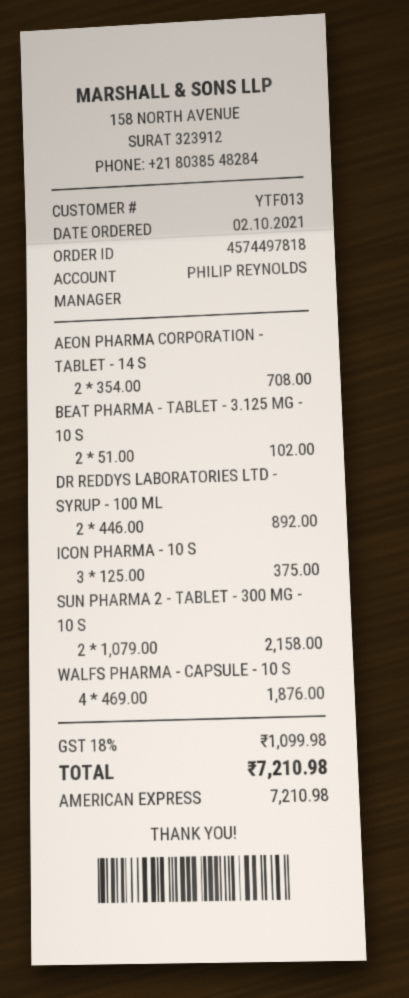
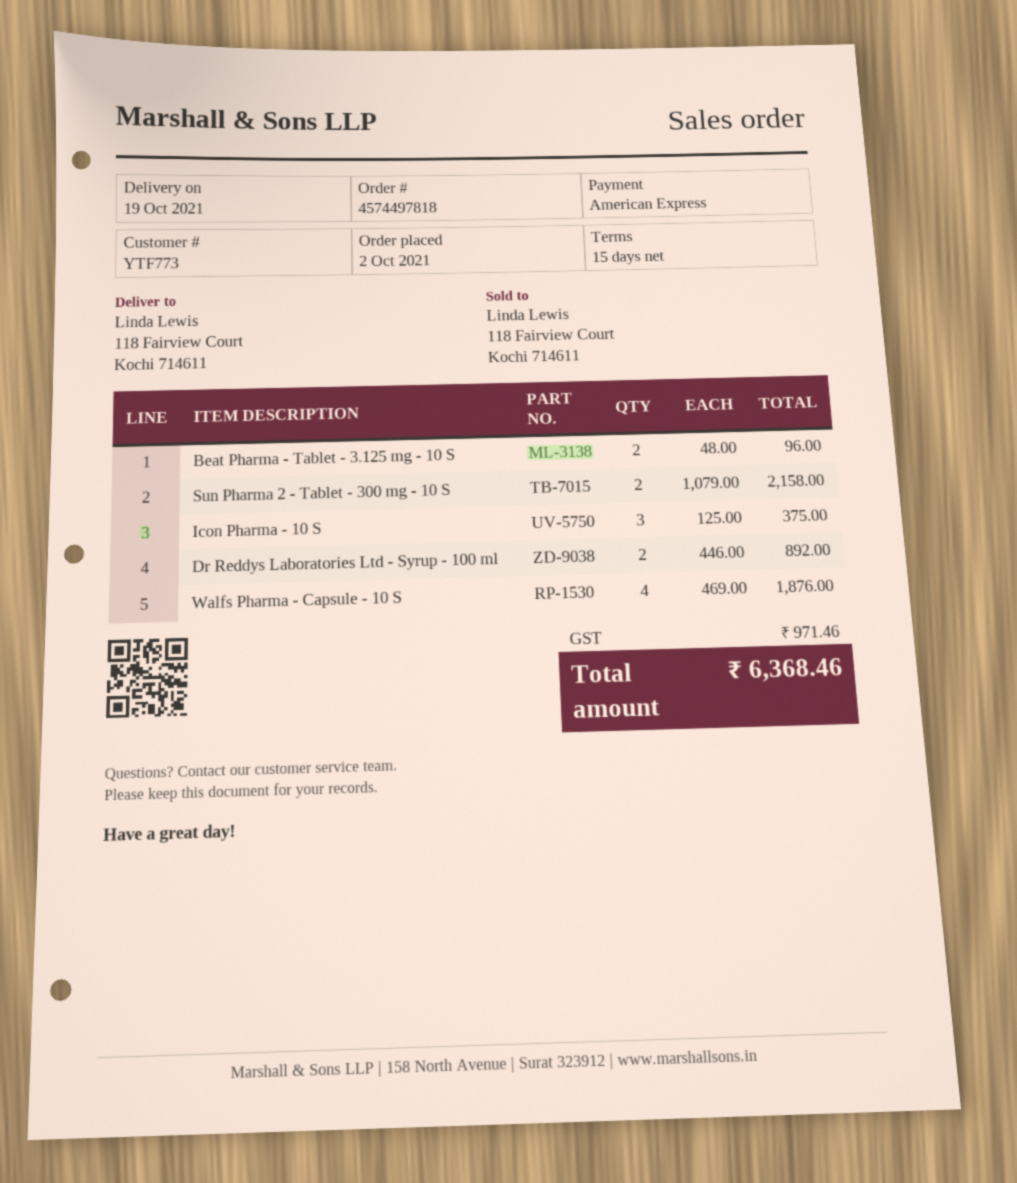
customer number: YTF013 -> YTF773
AEON PHARMA CORPORATION - TABLET - 14 S: 2 x 354.00 = 708.00 -> none
BEAT PHARMA - TABLET - 3.125 MG - 10 S: 2 x 51.00 = 102.00 -> 2 x 48.00 = 96.00
tax: 1099.98 -> 971.46
total: 7210.98 -> 6368.46

